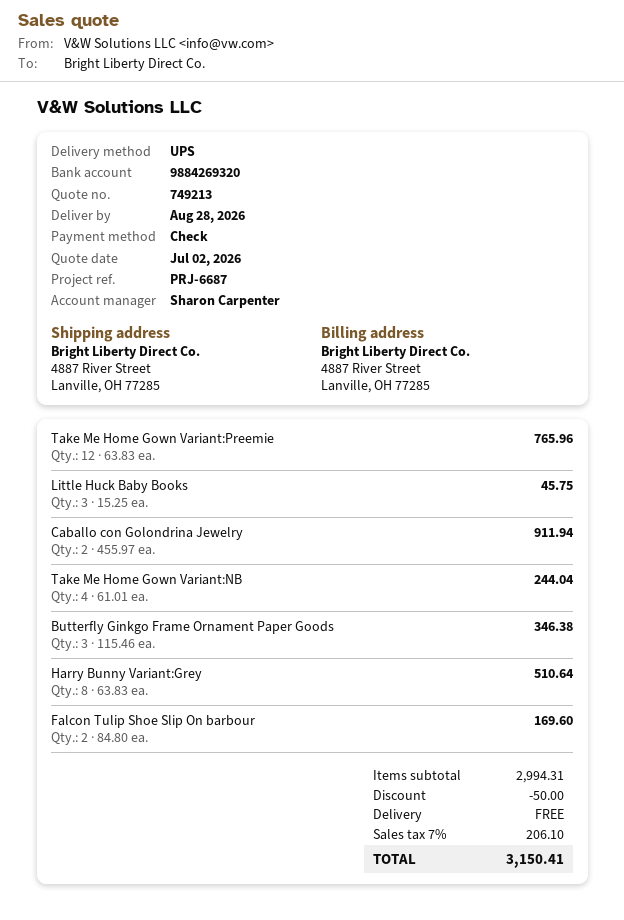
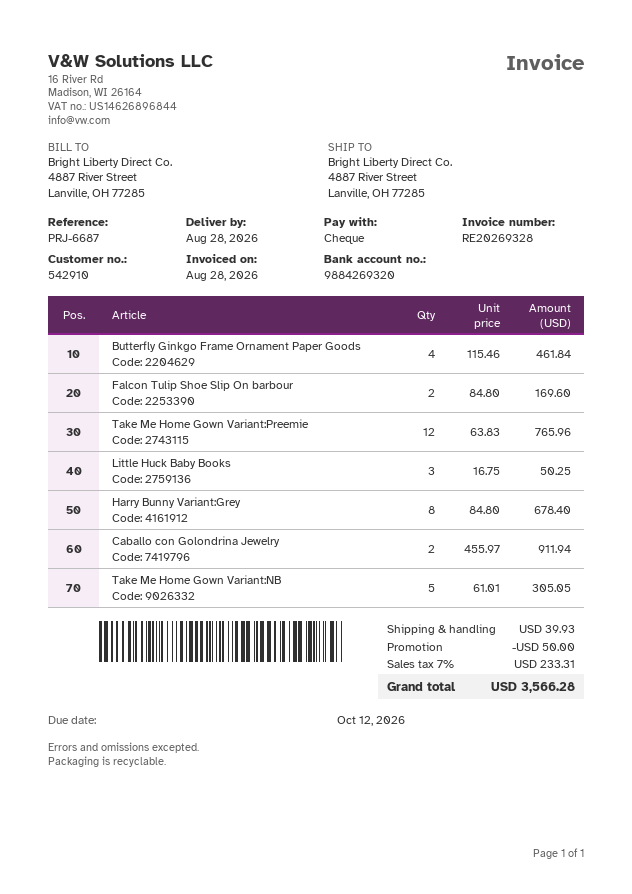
Little Huck Baby Books: 3 x 15.25 = 45.75 -> 3 x 16.75 = 50.25
Take Me Home Gown Variant:NB: 4 x 61.01 = 244.04 -> 5 x 61.01 = 305.05
Butterfly Ginkgo Frame Ornament Paper Goods: 3 x 115.46 = 346.38 -> 4 x 115.46 = 461.84
Harry Bunny Variant:Grey: 8 x 63.83 = 510.64 -> 8 x 84.80 = 678.40
shipping: 0.00 -> 39.93
tax: 7% = 206.10 -> 7% = 233.31
total: 3150.41 -> 3566.28

